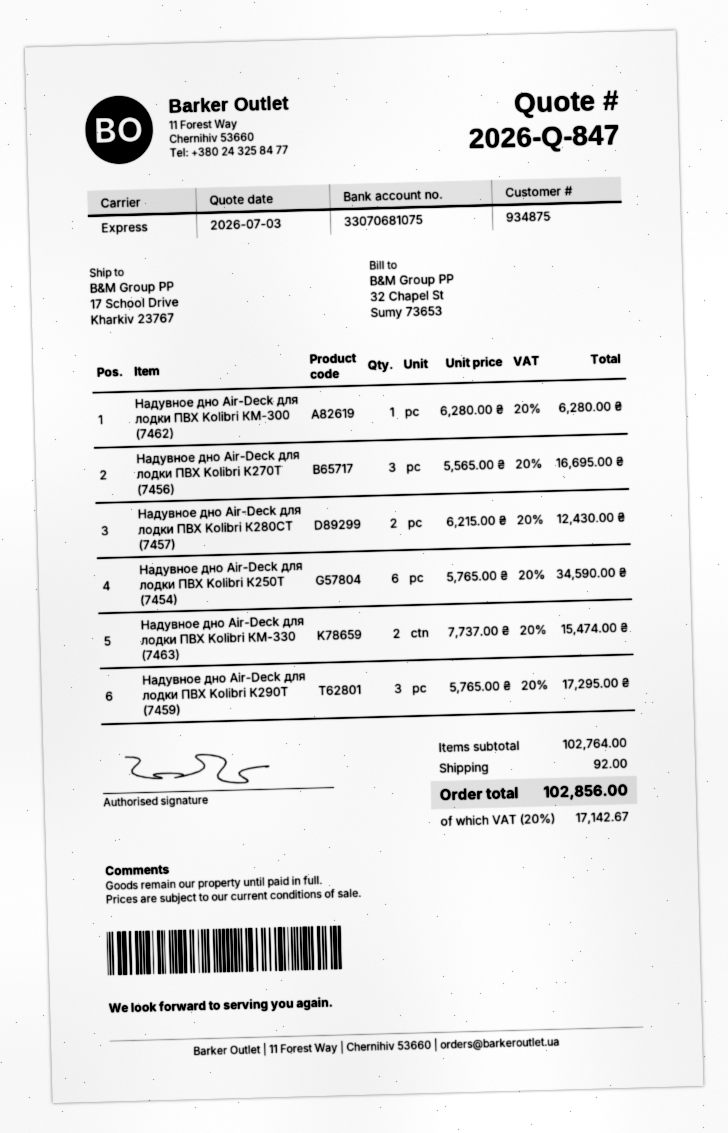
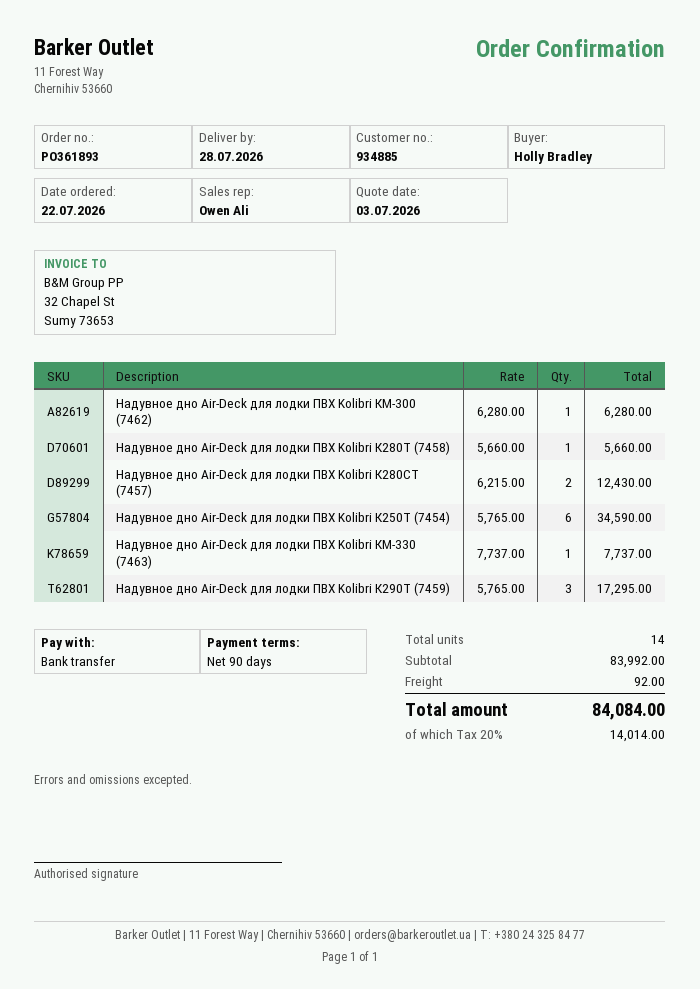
customer number: 934875 -> 934885
Надувное дно Air-Deck для лодки ПВХ Kolibri К270T (7456): 3 x 5565.00 = 16695.00 -> none
Надувное дно Air-Deck для лодки ПВХ Kolibri КМ-330 (7463): 2 x 7737.00 = 15474.00 -> 1 x 7737.00 = 7737.00
Надувное дно Air-Deck для лодки ПВХ Kolibri К280Т (7458): none -> 1 x 5660.00 = 5660.00
subtotal: 102764.00 -> 83992.00
tax: 20% = 17142.67 -> 20% = 14014.00
total: 102856.00 -> 84084.00

